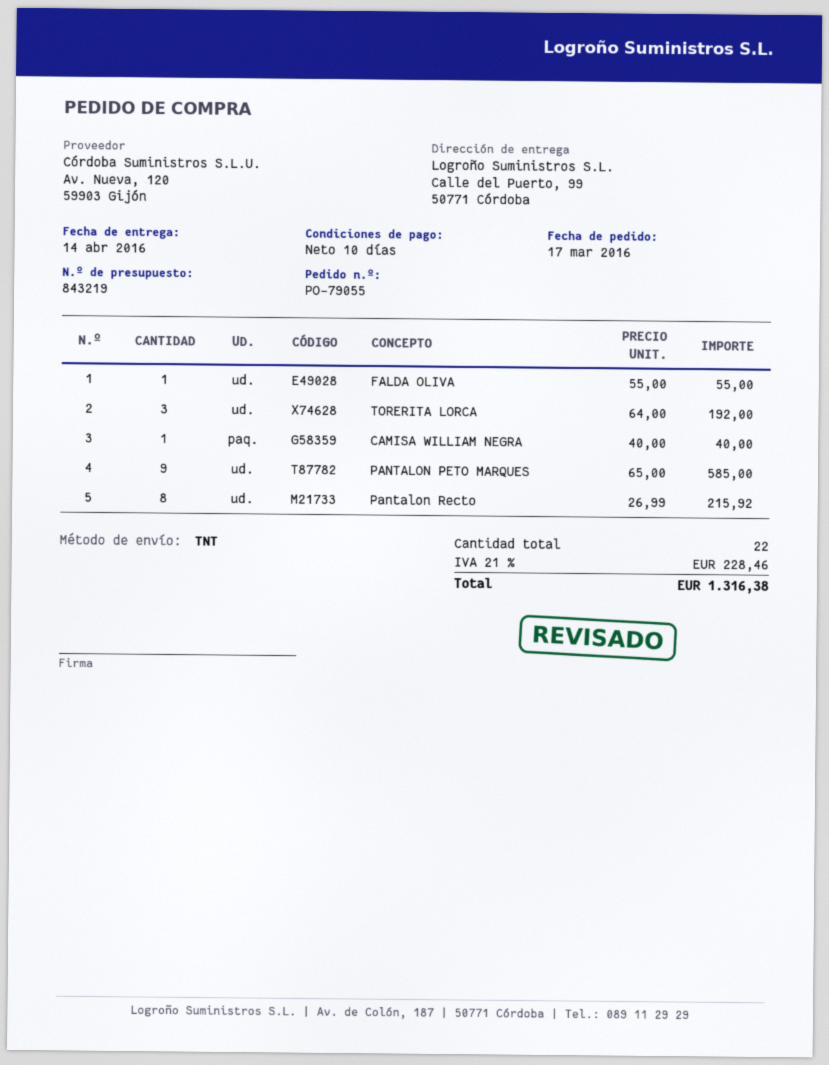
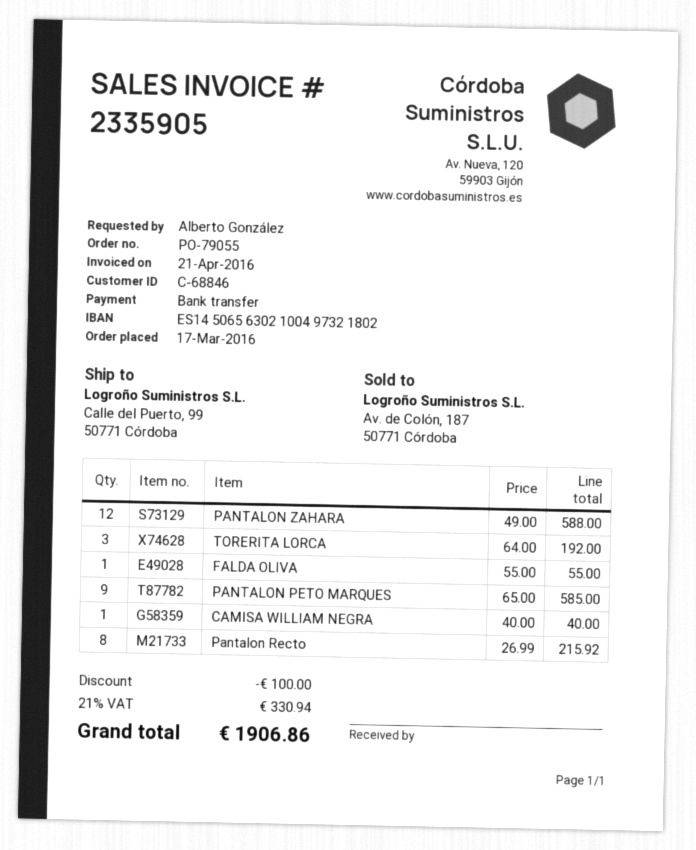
PANTALON ZAHARA: none -> 12 x 49.00 = 588.00
discount: none -> 100.00
tax: 21% = 228.46 -> 21% = 330.94
total: 1316.38 -> 1906.86

